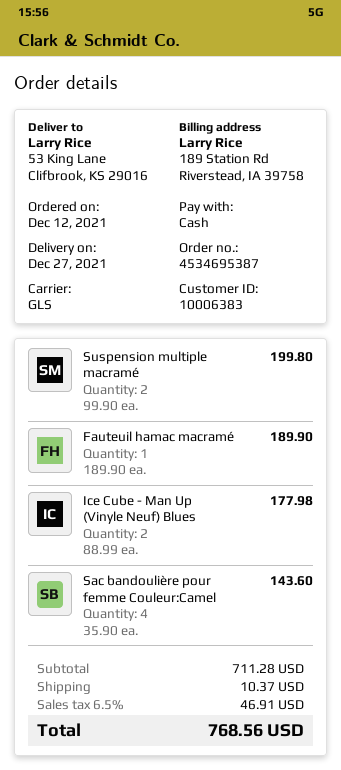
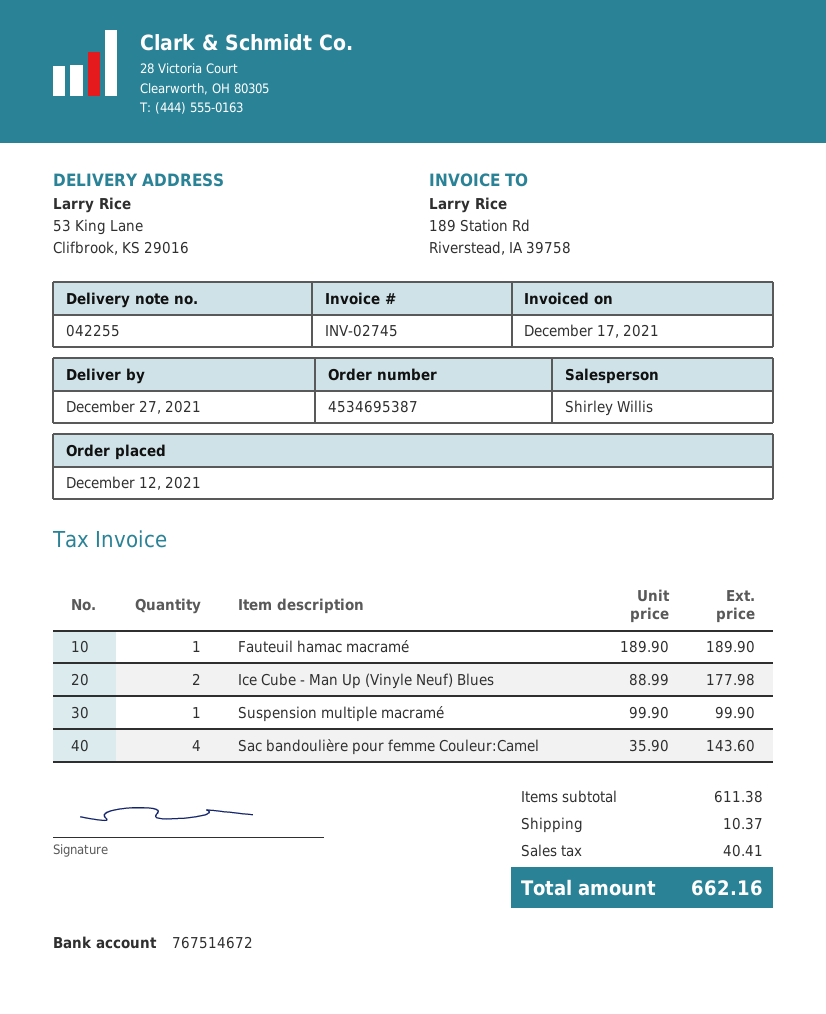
Suspension multiple macramé: 2 x 99.90 = 199.80 -> 1 x 99.90 = 99.90
subtotal: 711.28 -> 611.38
tax: 46.91 -> 40.41
total: 768.56 -> 662.16

